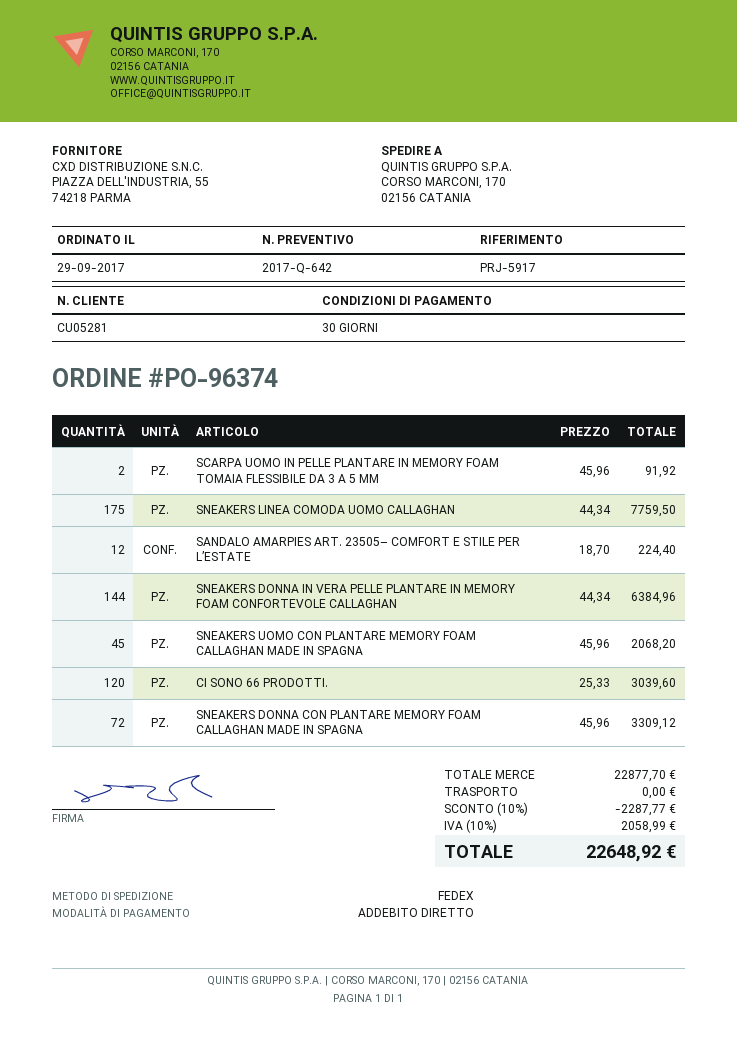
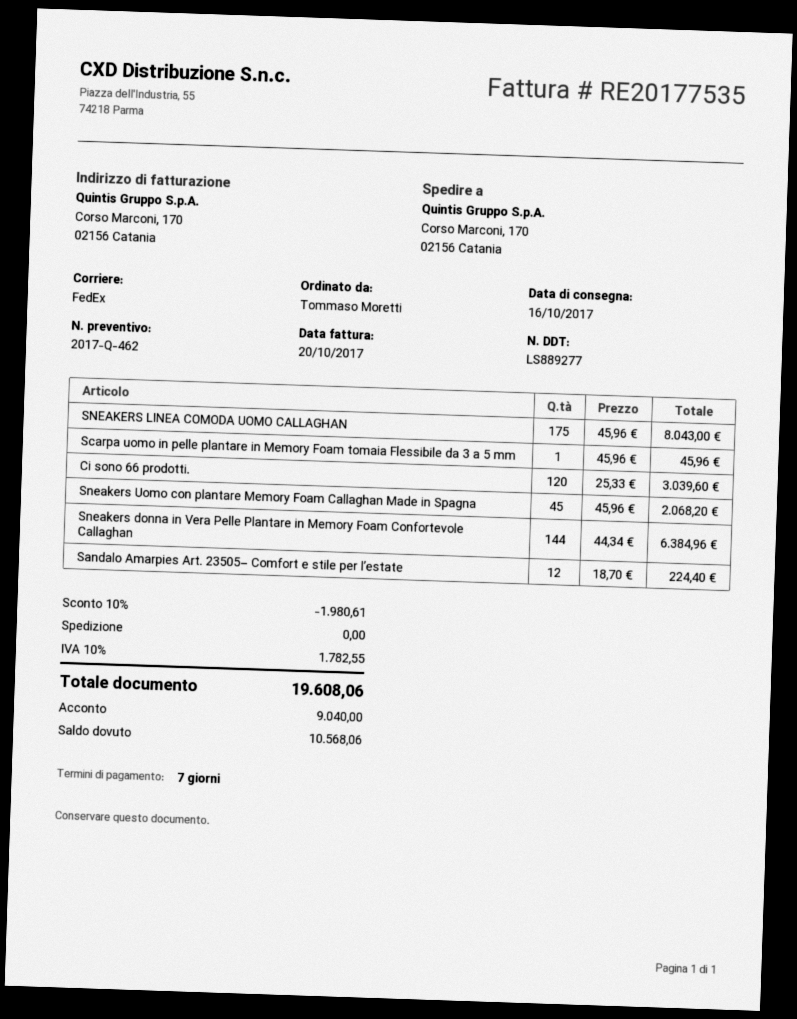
quote number: 2017-Q-642 -> 2017-Q-462
payment terms: 30 days -> 7 days
SCARPA UOMO IN PELLE PLANTARE IN MEMORY FOAM TOMAIA FLESSIBILE DA 3 A 5 MM: 2 x 45.96 = 91.92 -> 1 x 45.96 = 45.96
SNEAKERS LINEA COMODA UOMO CALLAGHAN: 175 x 44.34 = 7759.50 -> 175 x 45.96 = 8043.00
SNEAKERS DONNA CON PLANTARE MEMORY FOAM CALLAGHAN MADE IN SPAGNA: 72 x 45.96 = 3309.12 -> none
discount: 10% = 2287.77 -> 10% = 1980.61
tax: 10% = 2058.99 -> 10% = 1782.55
total: 22648.92 -> 19608.06

